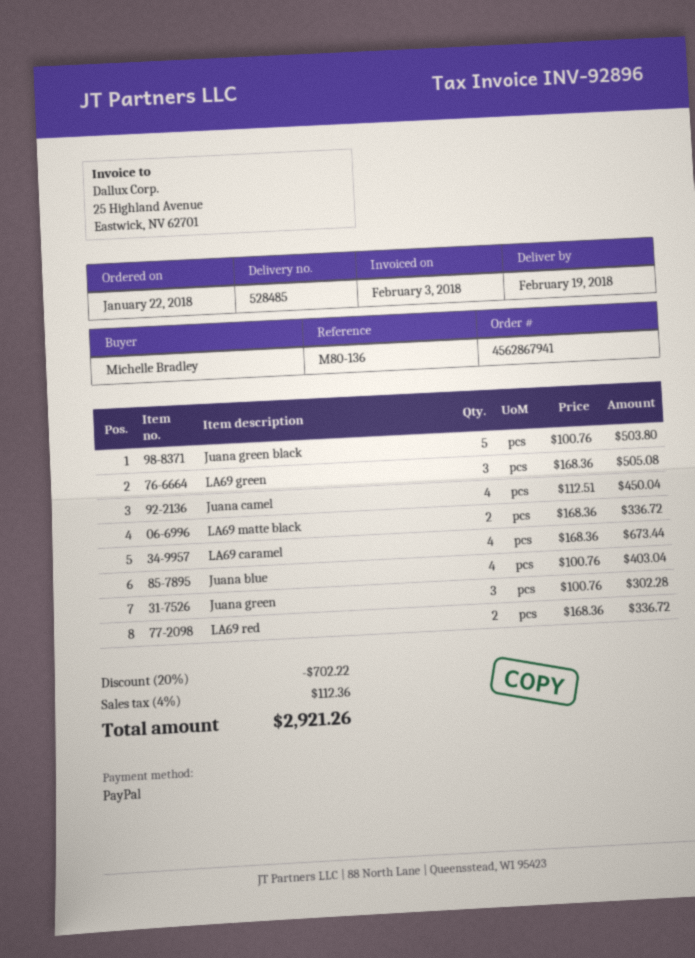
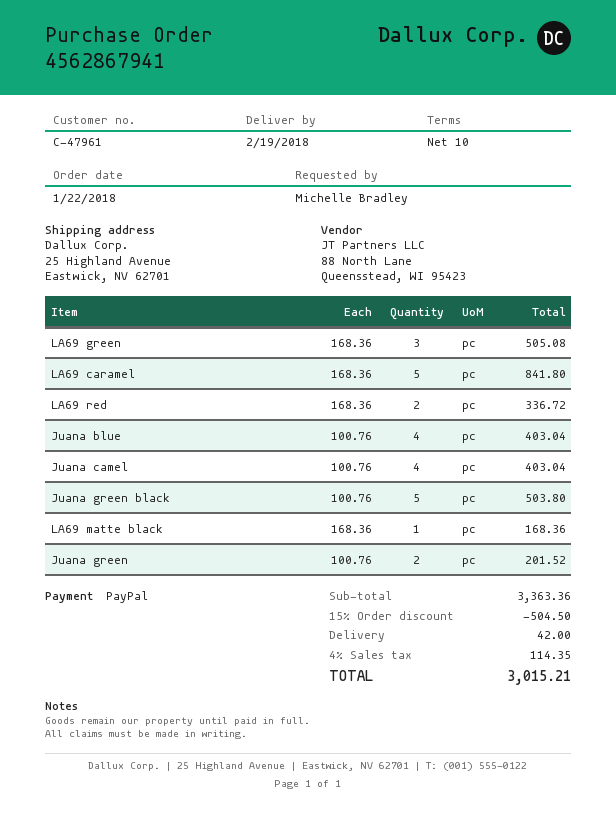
Juana camel: 4 x 112.51 = 450.04 -> 4 x 100.76 = 403.04
LA69 matte black: 2 x 168.36 = 336.72 -> 1 x 168.36 = 168.36
LA69 caramel: 4 x 168.36 = 673.44 -> 5 x 168.36 = 841.80
Juana green: 3 x 100.76 = 302.28 -> 2 x 100.76 = 201.52
discount: 20% = 702.22 -> 15% = 504.50
shipping: none -> 42.00
tax: 4% = 112.36 -> 4% = 114.35
total: 2921.26 -> 3015.21

